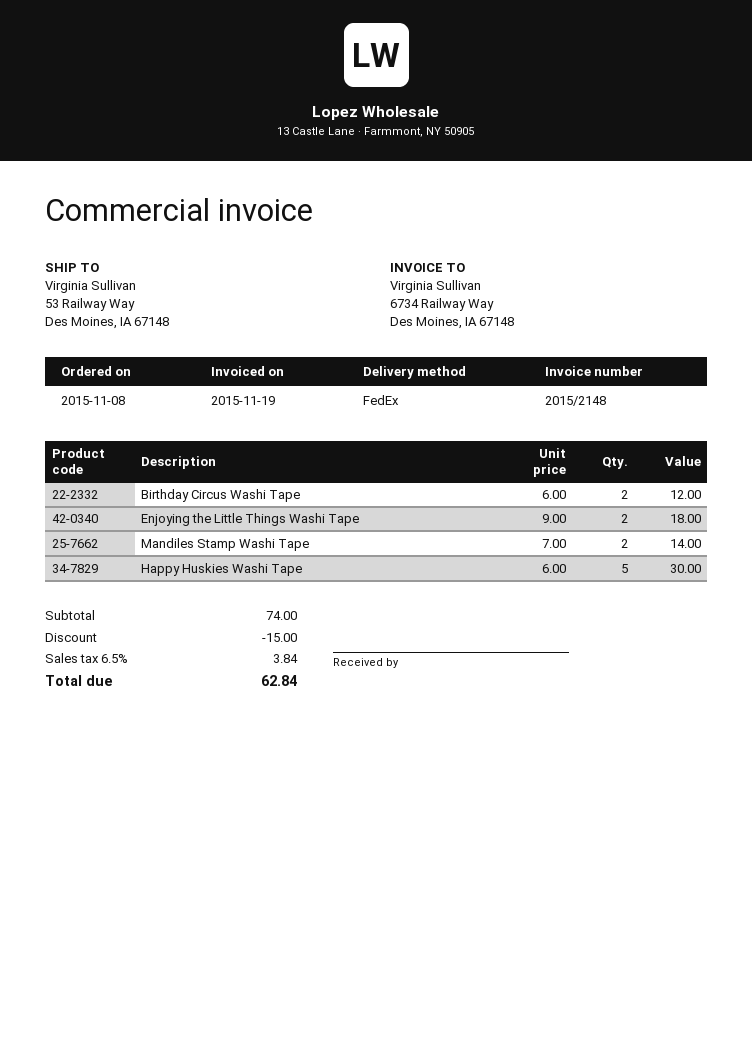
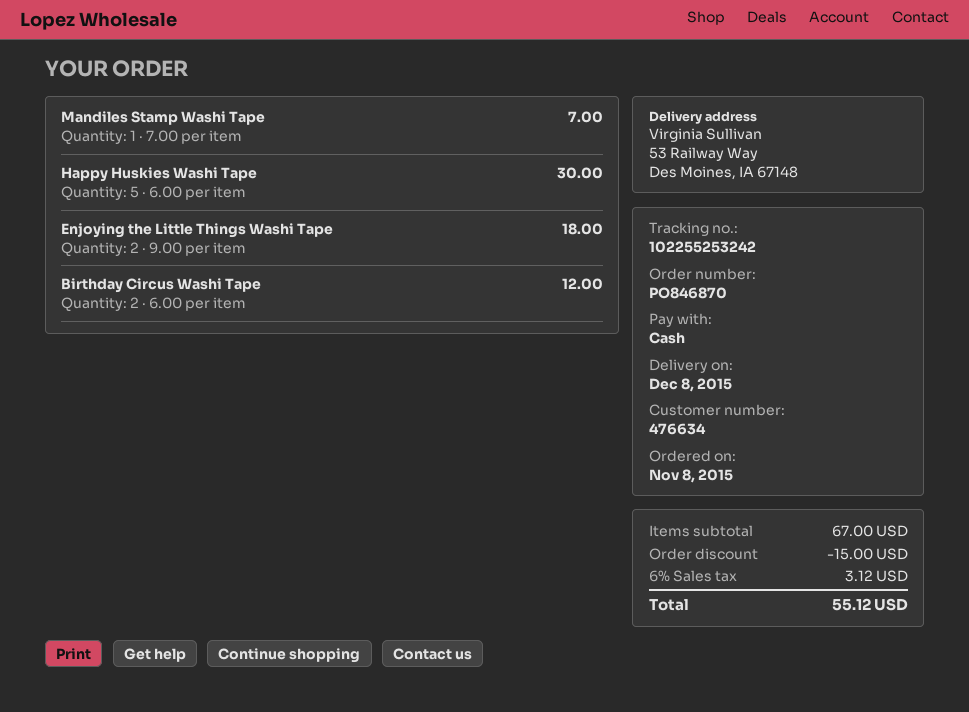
Mandiles Stamp Washi Tape: 2 x 7.00 = 14.00 -> 1 x 7.00 = 7.00
subtotal: 74.00 -> 67.00
tax: 6.5% = 3.84 -> 6% = 3.12
total: 62.84 -> 55.12

